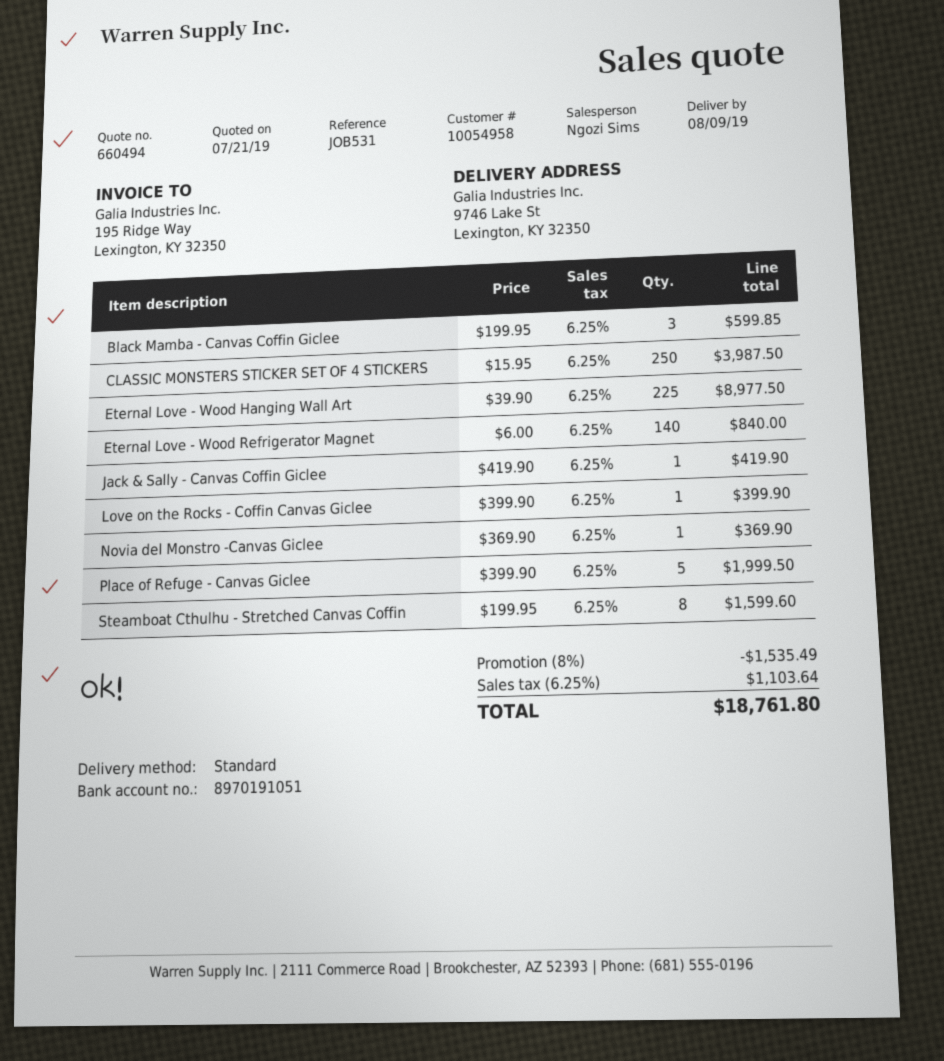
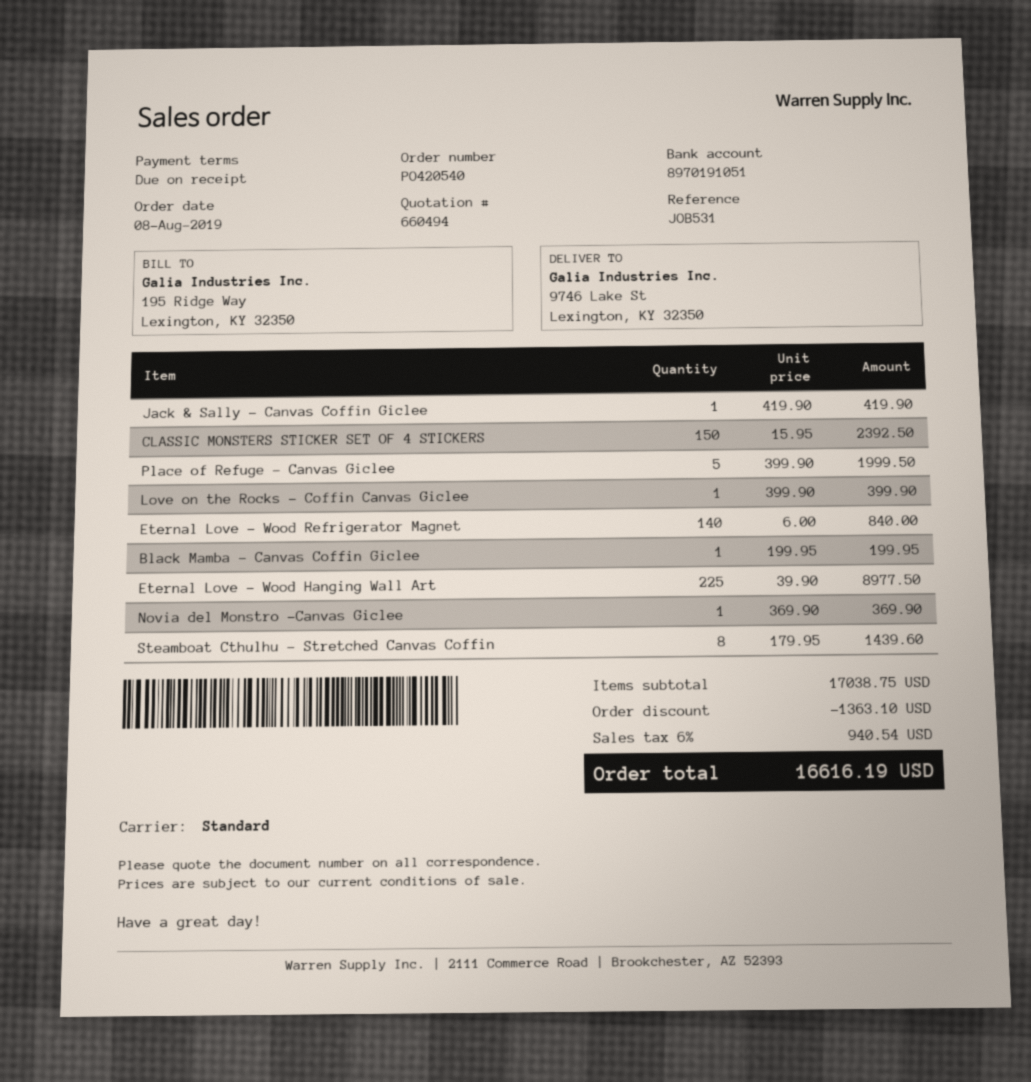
Black Mamba - Canvas Coffin Giclee: 3 x 199.95 = 599.85 -> 1 x 199.95 = 199.95
CLASSIC MONSTERS STICKER SET OF 4 STICKERS: 250 x 15.95 = 3987.50 -> 150 x 15.95 = 2392.50
Steamboat Cthulhu - Stretched Canvas Coffin: 8 x 199.95 = 1599.60 -> 8 x 179.95 = 1439.60
discount: 1535.49 -> 1363.10
tax: 6.25% = 1103.64 -> 6% = 940.54
total: 18761.80 -> 16616.19

